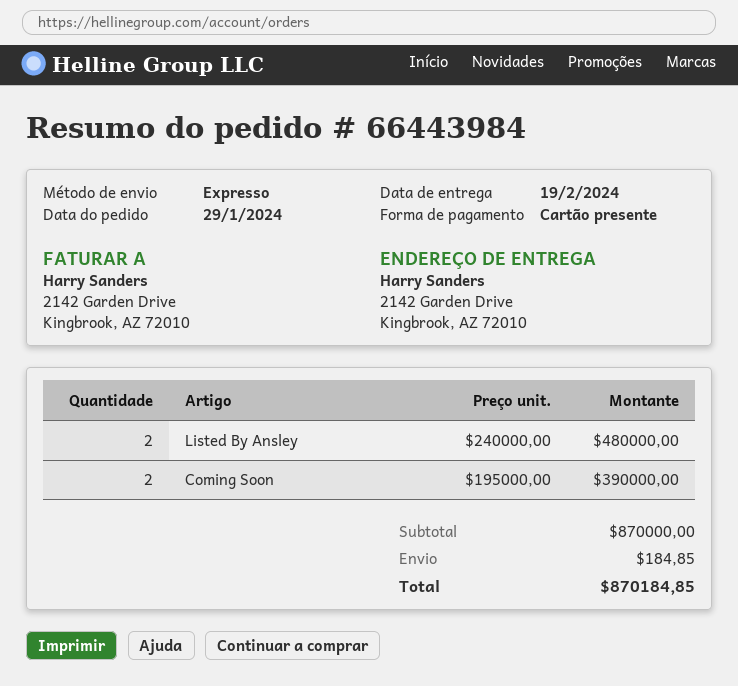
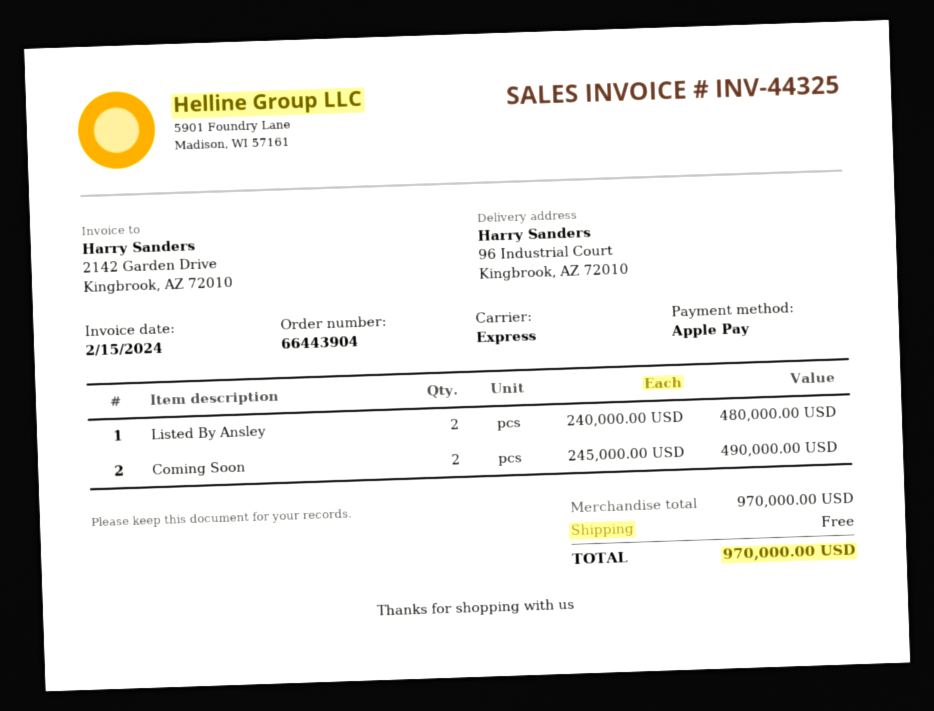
order number: 66443984 -> 66443904
payment method: gift card -> Apple Pay
ship to: 2142 Garden Drive, Kingbrook, AZ 72010 -> 96 Industrial Court, Kingbrook, AZ 72010
Coming Soon: 2 x 195000.00 = 390000.00 -> 2 x 245000.00 = 490000.00
subtotal: 870000.00 -> 970000.00
shipping: 184.85 -> 0.00
total: 870184.85 -> 970000.00

